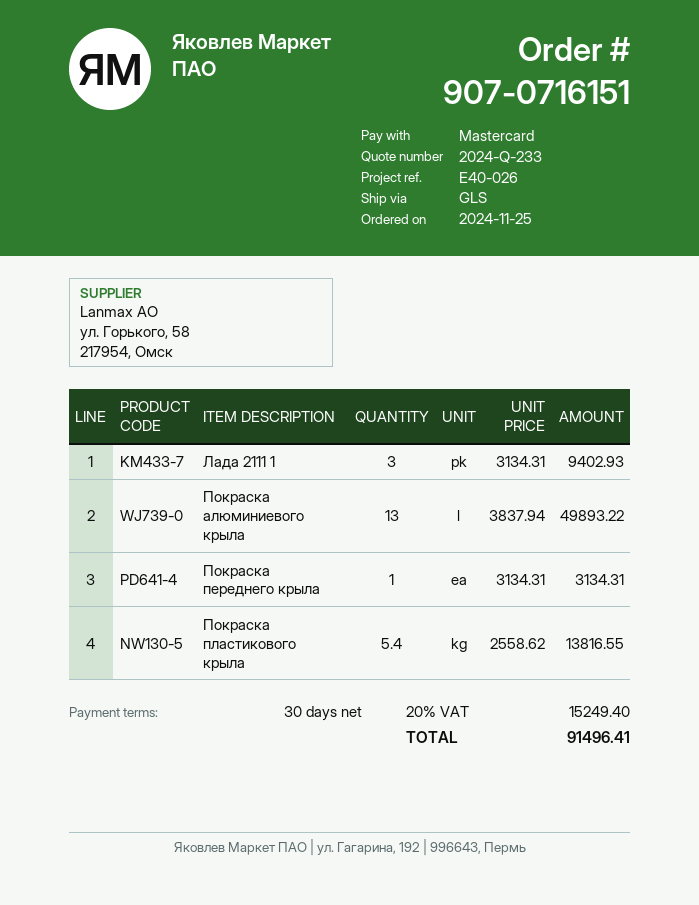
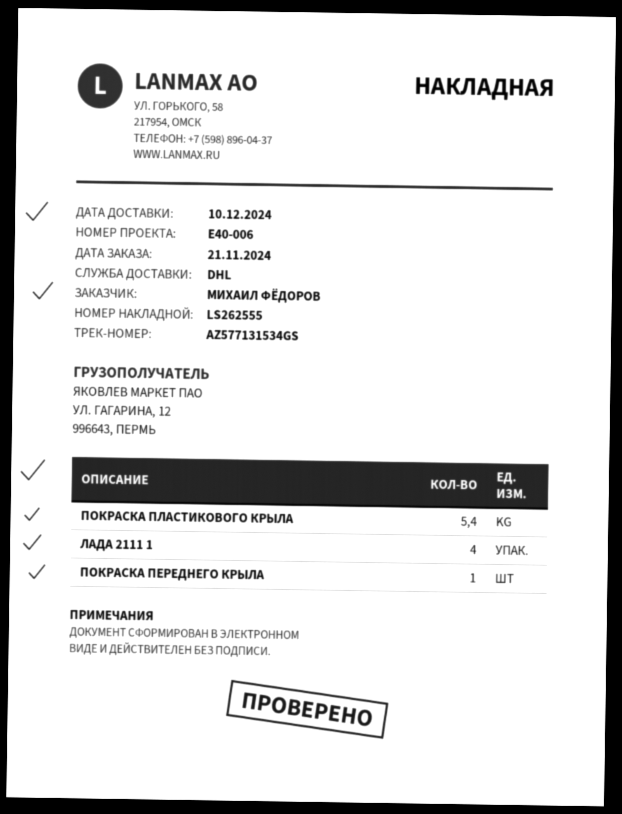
order date: 2024-11-25 -> 2024-11-21
reference: E40-026 -> E40-006
shipping method: GLS -> DHL
Лада 2111 1: 3 -> 4
Покраска алюминиевого крыла: 13 -> none

